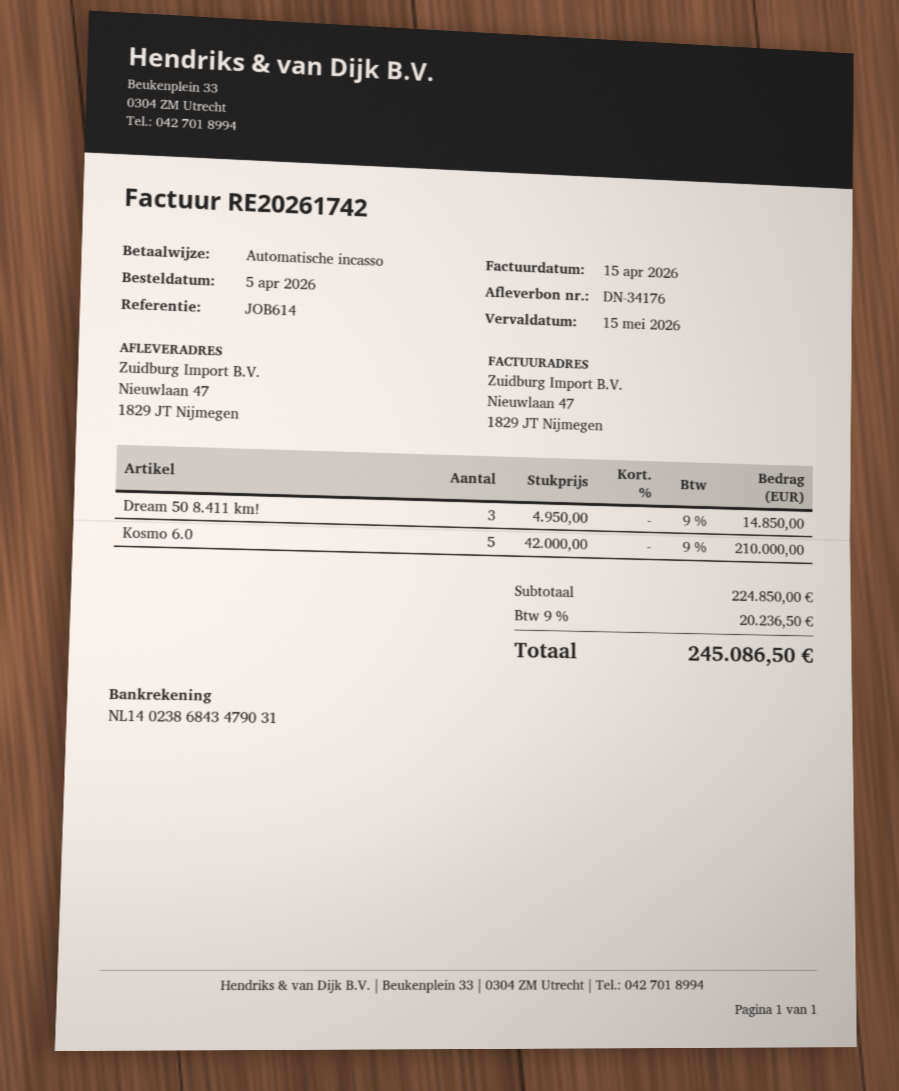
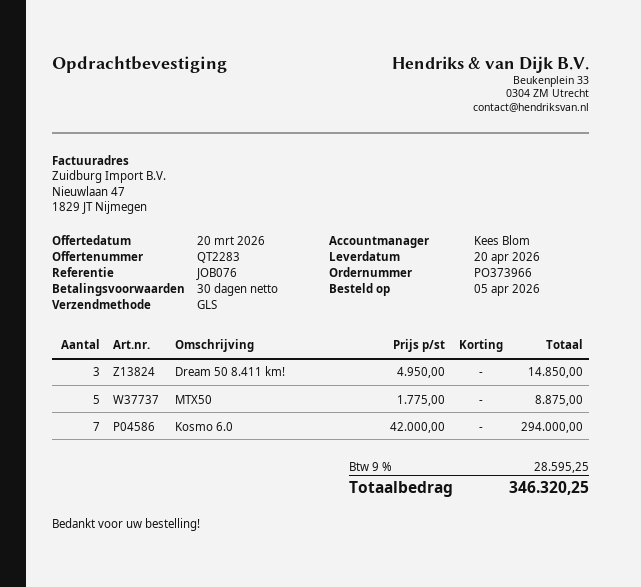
reference: JOB614 -> JOB076
Kosmo 6.0: 5 x 42000.00 = 210000.00 -> 7 x 42000.00 = 294000.00
MTX50: none -> 5 x 1775.00 = 8875.00
tax: 9% = 20236.50 -> 9% = 28595.25
total: 245086.50 -> 346320.25

